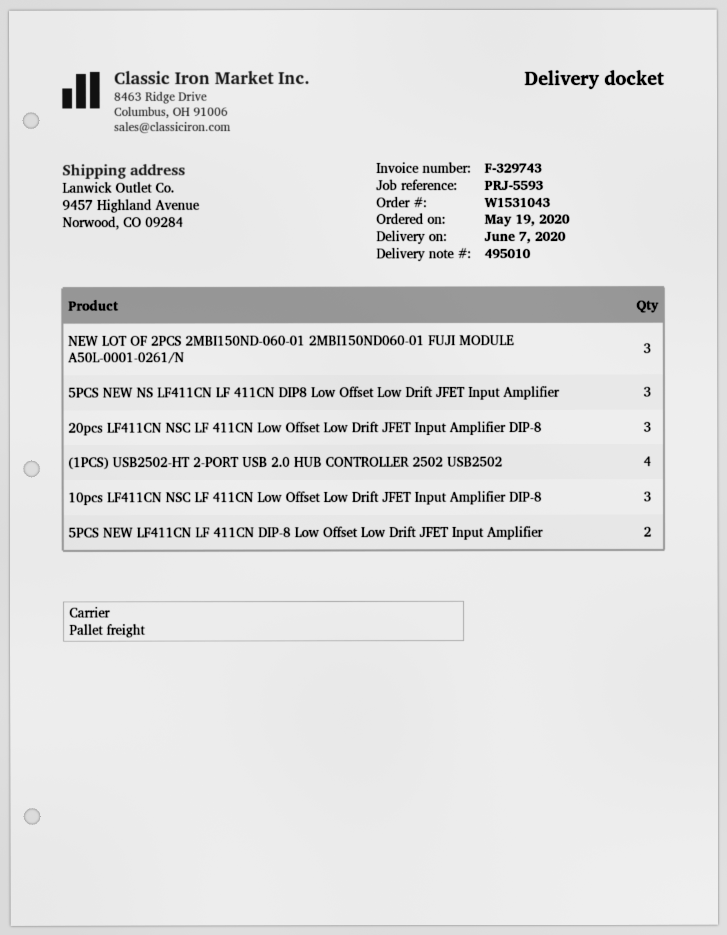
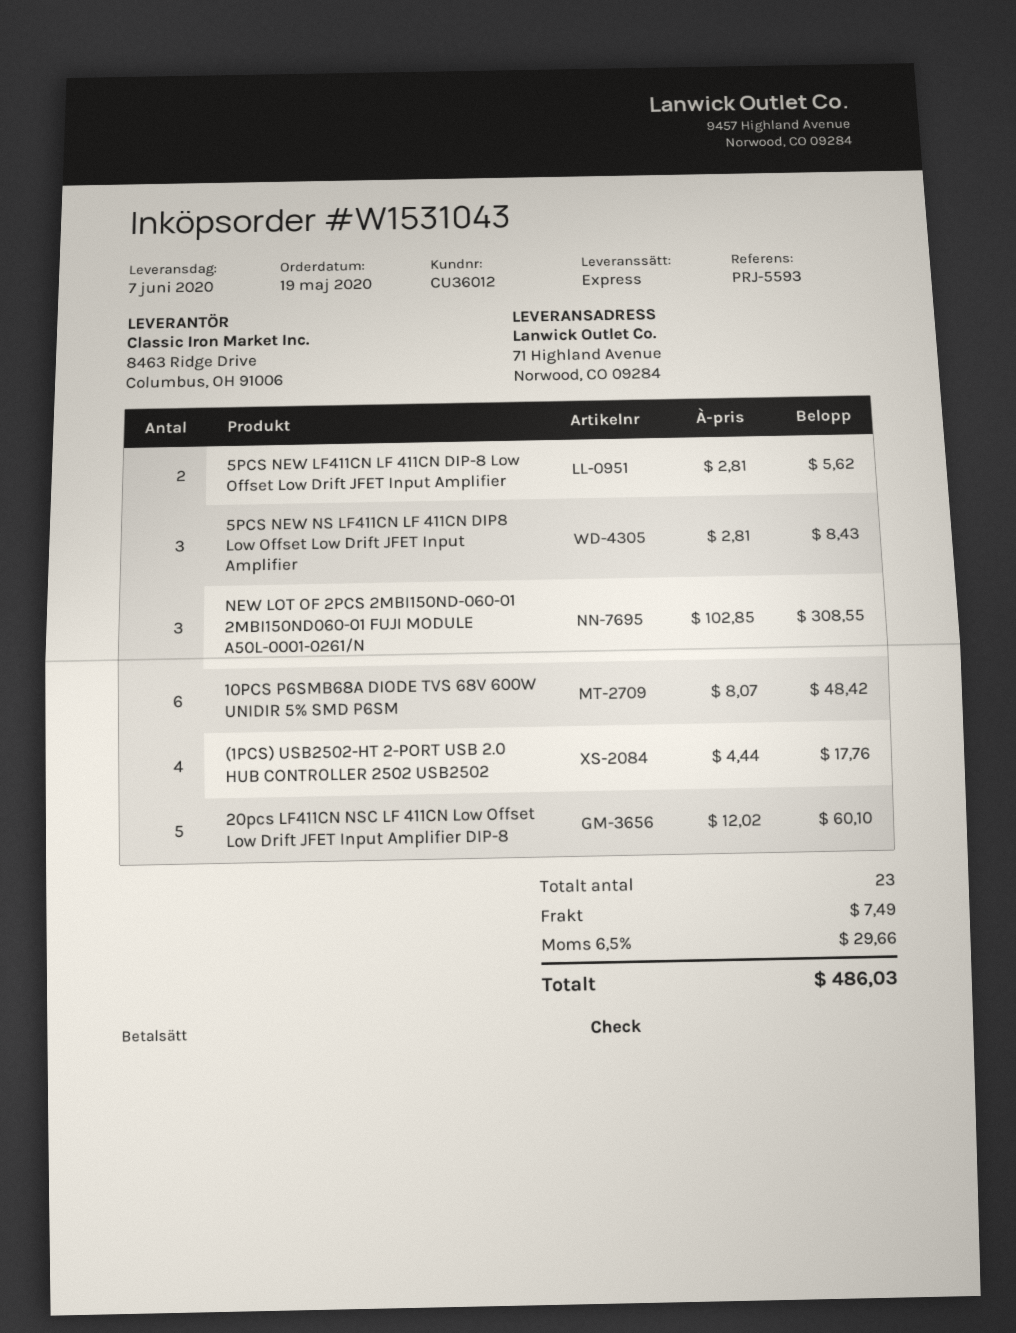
shipping method: pallet freight -> express
ship to: 9457 Highland Avenue, Norwood, CO 09284 -> 71 Highland Avenue, Norwood, CO 09284
20pcs LF411CN NSC LF 411CN Low Offset Low Drift JFET Input Amplifier DIP-8: 3 -> 5
10pcs LF411CN NSC LF 411CN Low Offset Low Drift JFET Input Amplifier DIP-8: 3 -> none
10PCS P6SMB68A DIODE TVS 68V 600W UNIDIR 5% SMD P6SM: none -> 6

